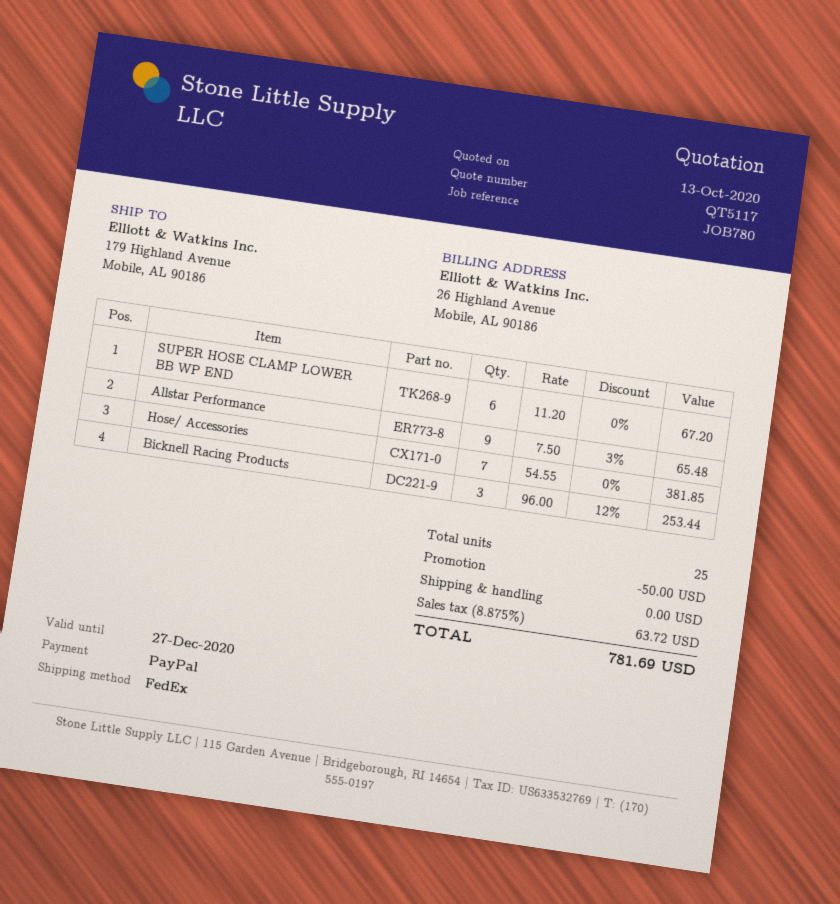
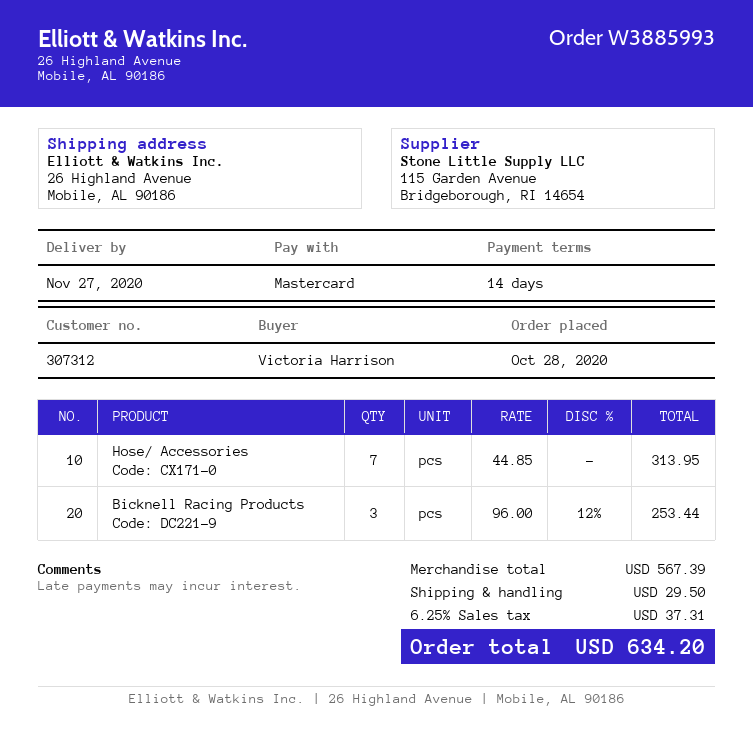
payment method: PayPal -> Mastercard
ship to: 179 Highland Avenue, Mobile, AL 90186 -> 26 Highland Avenue, Mobile, AL 90186
SUPER HOSE CLAMP LOWER BB WP END: 6 x 11.20 = 67.20 -> none
Allstar Performance: 9 x 7.50 - 3% = 65.48 -> none
Hose/ Accessories: 7 x 54.55 = 381.85 -> 7 x 44.85 = 313.95
discount: 50.00 -> none
shipping: 0.00 -> 29.50
tax: 8.875% = 63.72 -> 6.25% = 37.31
total: 781.69 -> 634.20

